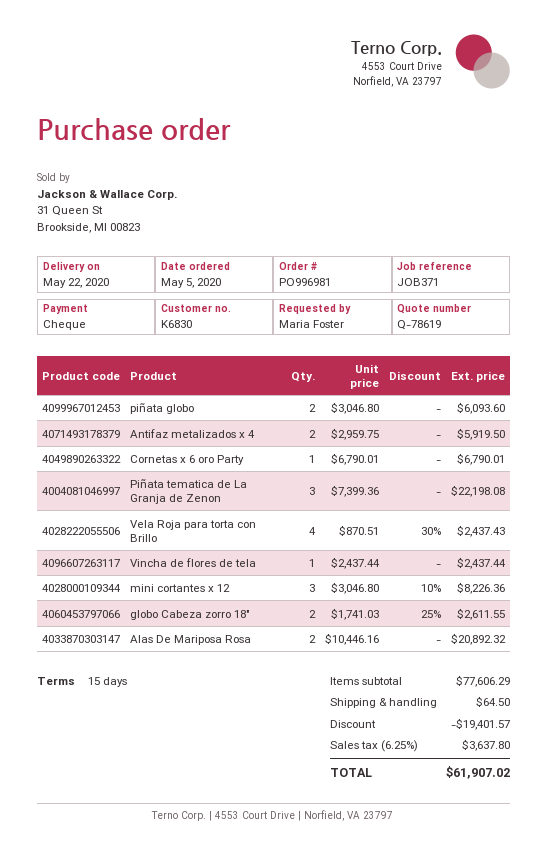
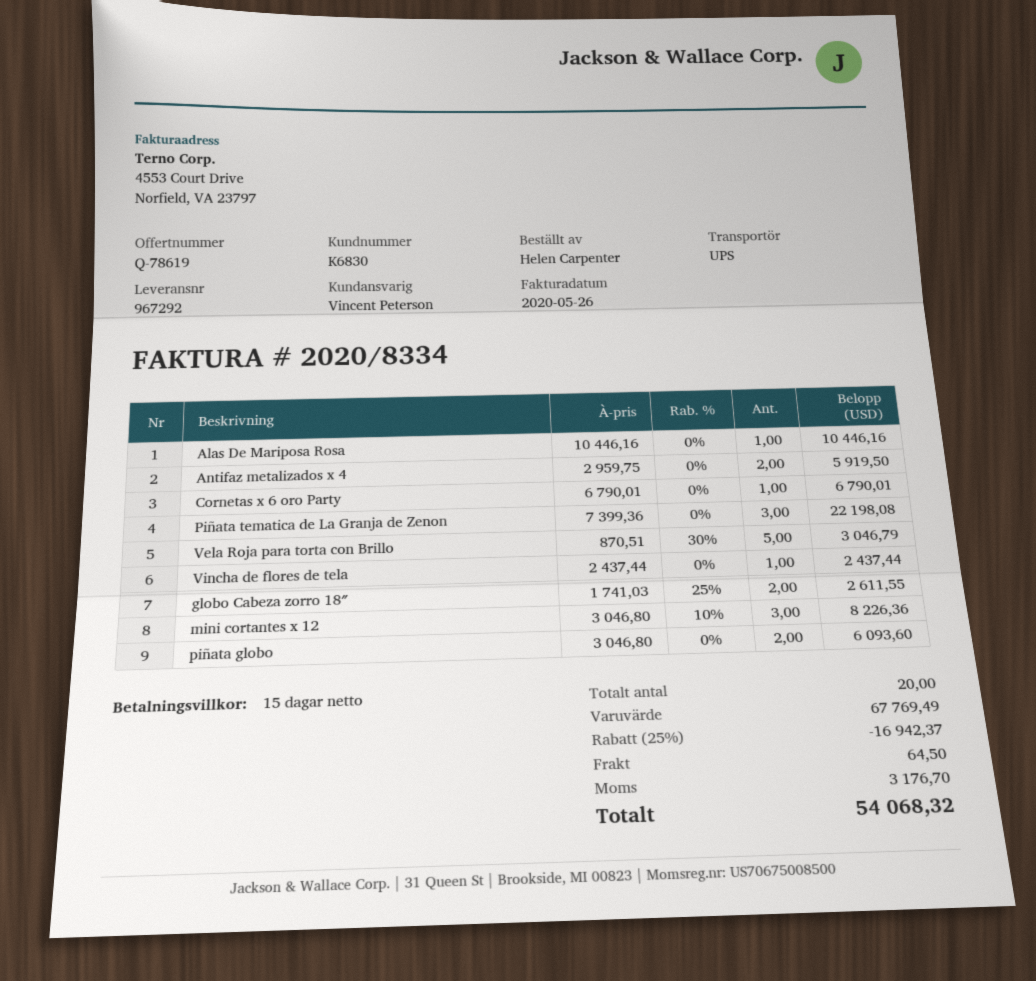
ordered by: Maria Foster -> Helen Carpenter
Vela Roja para torta con Brillo: 4 x 870.51 - 30% = 2437.43 -> 5 x 870.51 - 30% = 3046.79
Alas De Mariposa Rosa: 2 x 10446.16 = 20892.32 -> 1 x 10446.16 = 10446.16
subtotal: 77606.29 -> 67769.49
discount: 19401.57 -> 16942.37
tax: 3637.80 -> 3176.70
total: 61907.02 -> 54068.32

